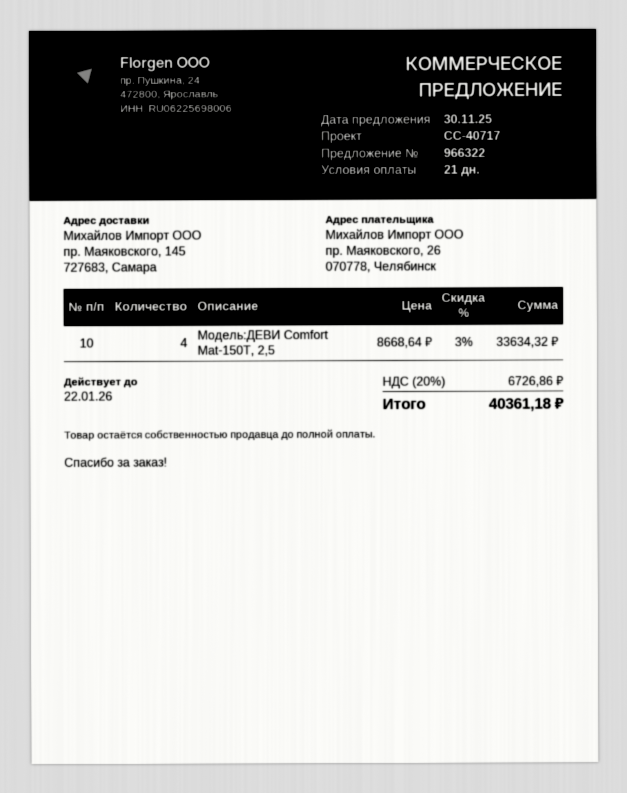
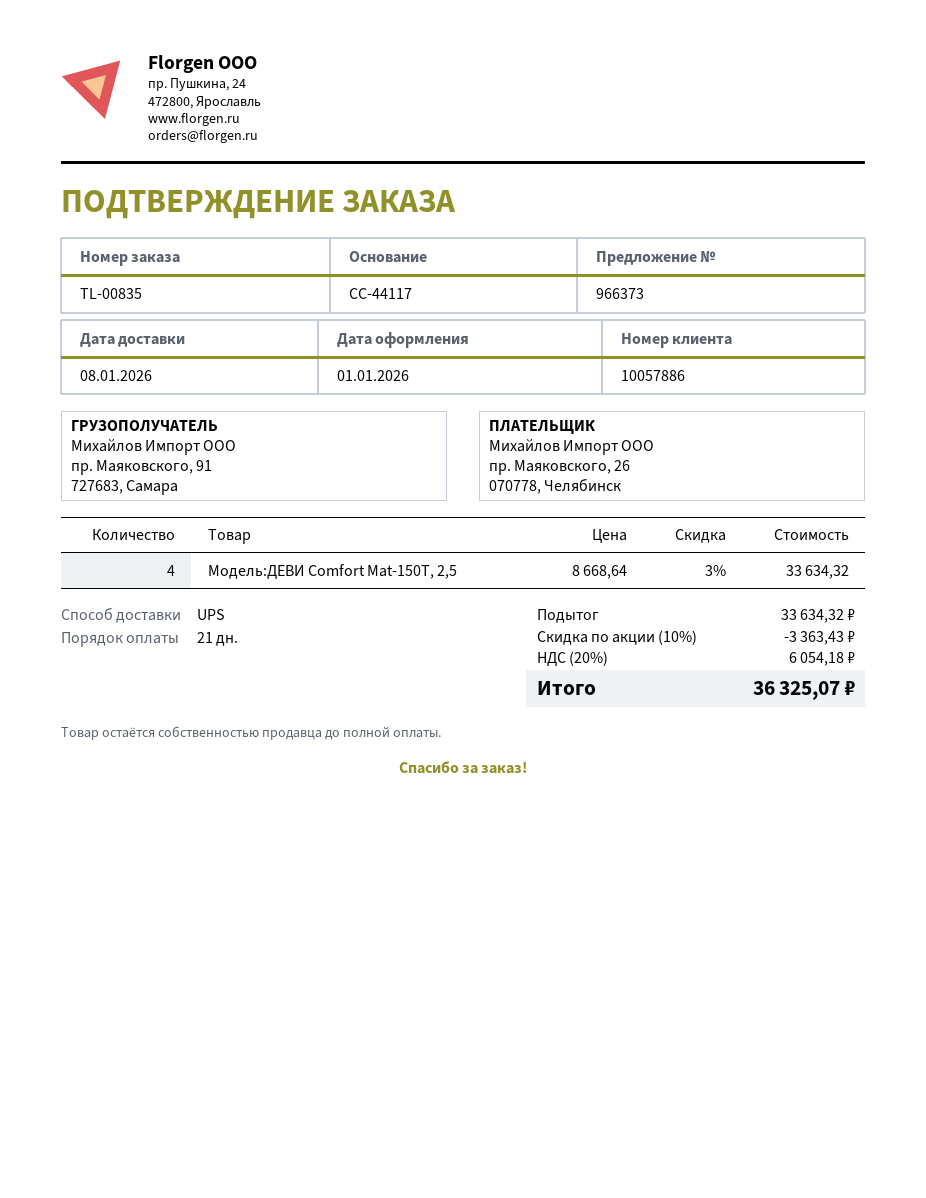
quote number: 966322 -> 966373
reference: CC-40717 -> CC-44117
ship to: пр. Маяковского, 145, 727683, Самара -> пр. Маяковского, 91, 727683, Самара
discount: none -> 10% = 3363.43
tax: 20% = 6726.86 -> 20% = 6054.18
total: 40361.18 -> 36325.07

